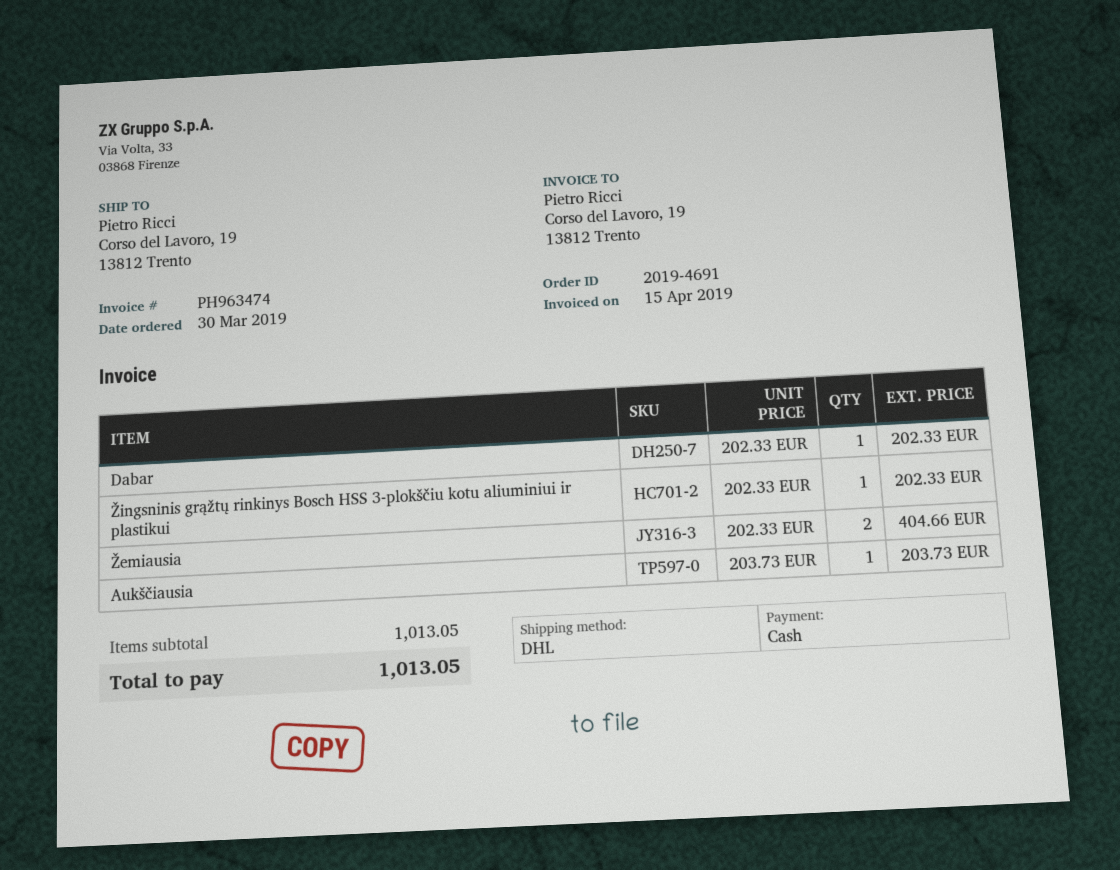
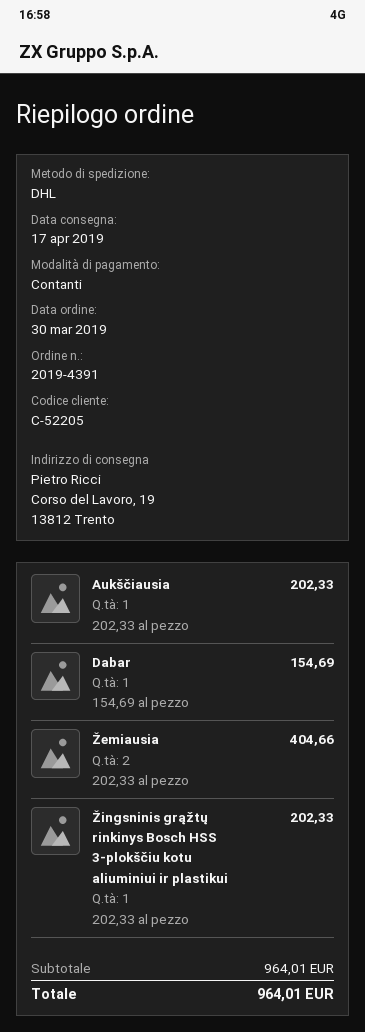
order number: 2019-4691 -> 2019-4391
Dabar: 1 x 202.33 = 202.33 -> 1 x 154.69 = 154.69
Aukščiausia: 1 x 203.73 = 203.73 -> 1 x 202.33 = 202.33
subtotal: 1013.05 -> 964.01
total: 1013.05 -> 964.01

